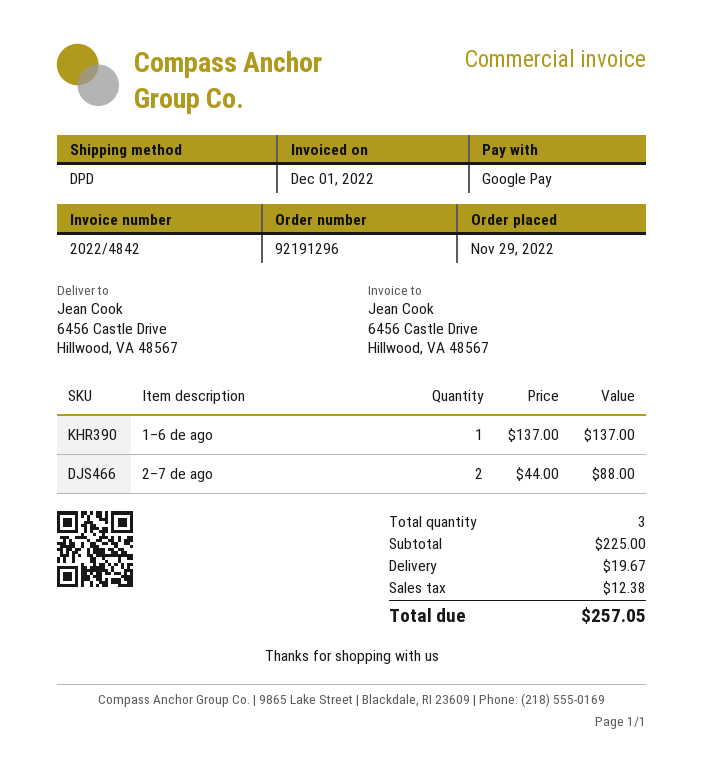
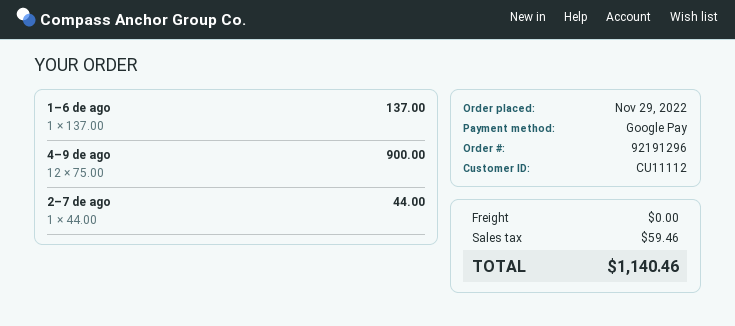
2–7 de ago: 2 x 44.00 = 88.00 -> 1 x 44.00 = 44.00
4–9 de ago: none -> 12 x 75.00 = 900.00
shipping: 19.67 -> 0.00
tax: 12.38 -> 59.46
total: 257.05 -> 1140.46

